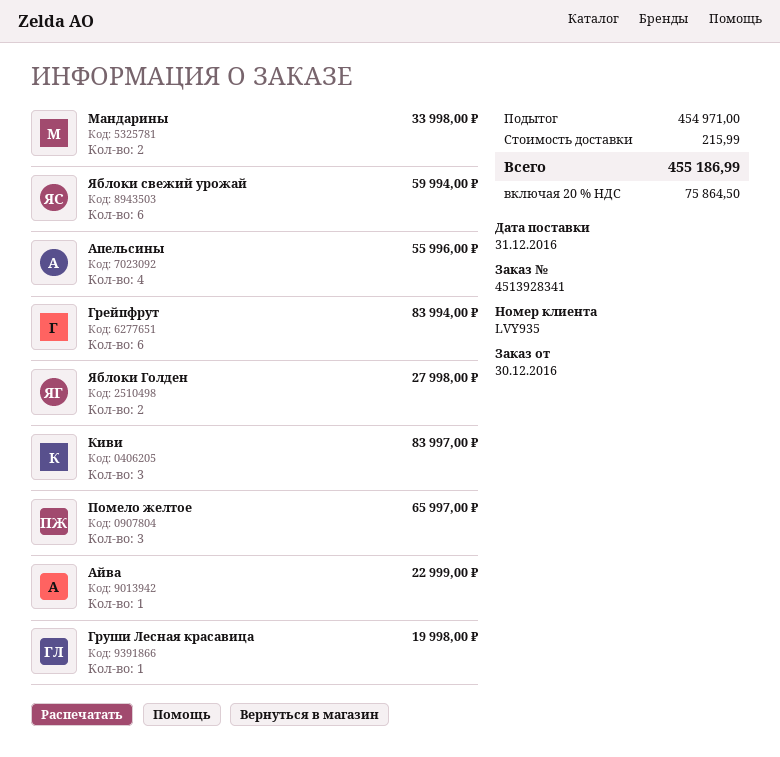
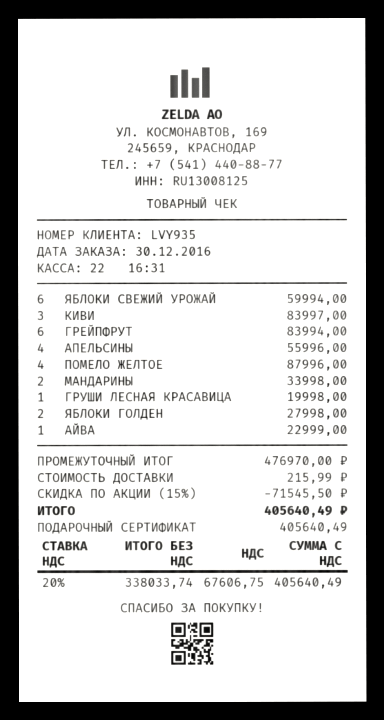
Помело желтое: 3 for 65997.00 -> 4 for 87996.00
subtotal: 454971.00 -> 476970.00
discount: none -> 15% = 71545.50
tax: 20% = 75864.50 -> 20% = 67606.75
total: 455186.99 -> 405640.49

